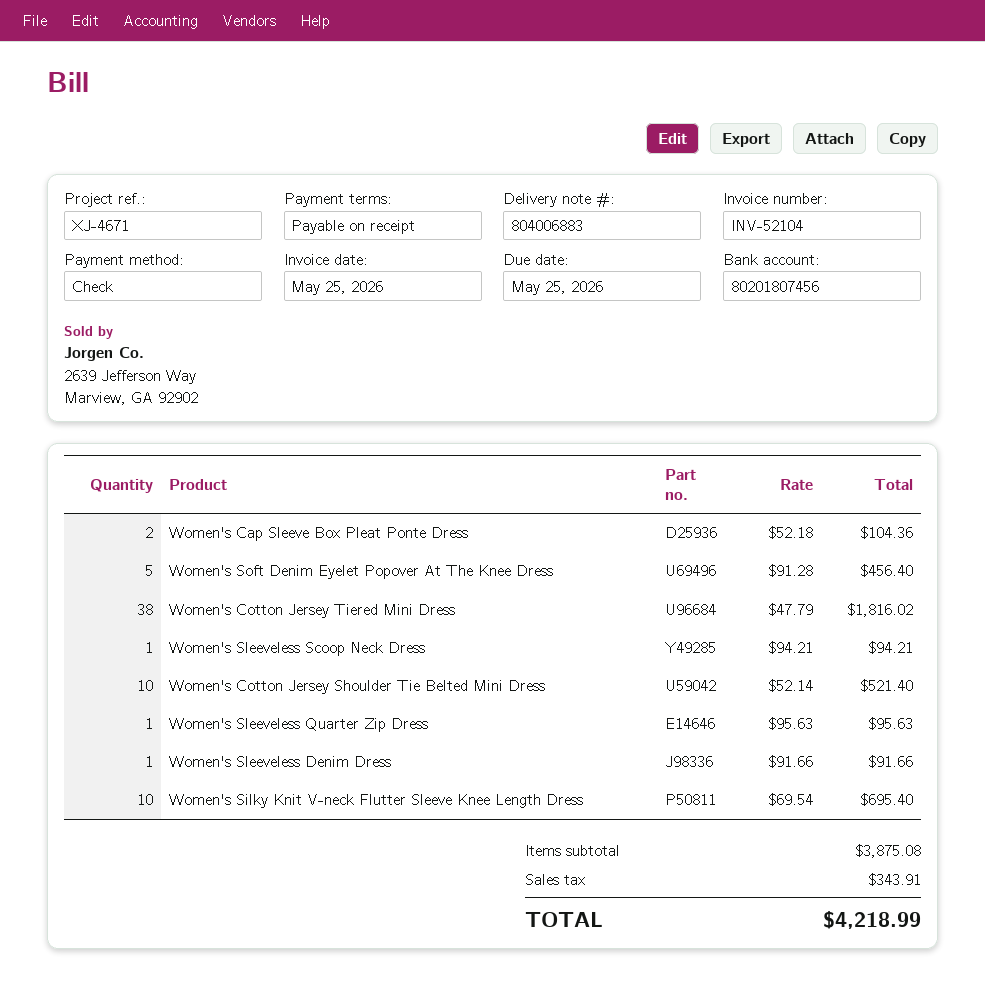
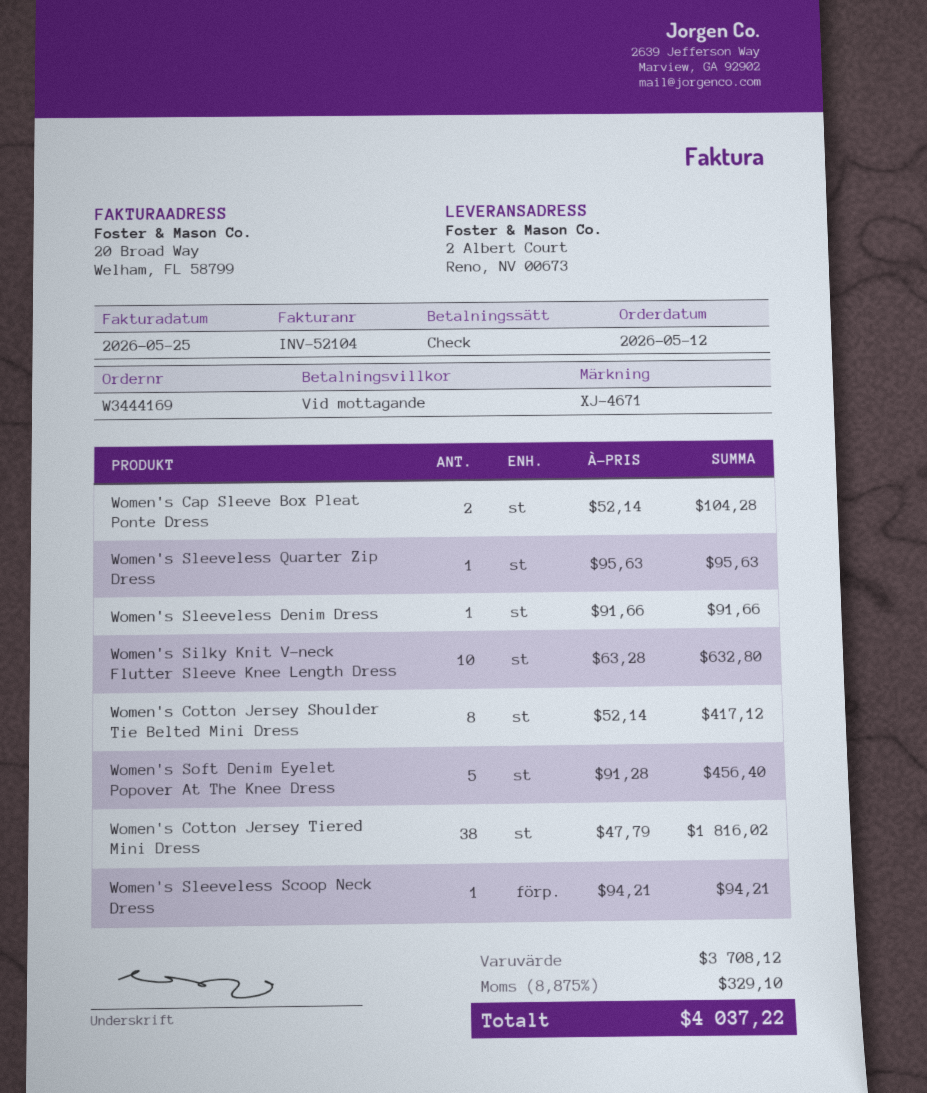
Women's Cap Sleeve Box Pleat Ponte Dress: 2 x 52.18 = 104.36 -> 2 x 52.14 = 104.28
Women's Cotton Jersey Shoulder Tie Belted Mini Dress: 10 x 52.14 = 521.40 -> 8 x 52.14 = 417.12
Women's Silky Knit V-neck Flutter Sleeve Knee Length Dress: 10 x 69.54 = 695.40 -> 10 x 63.28 = 632.80
subtotal: 3875.08 -> 3708.12
tax: 343.91 -> 329.10
total: 4218.99 -> 4037.22

